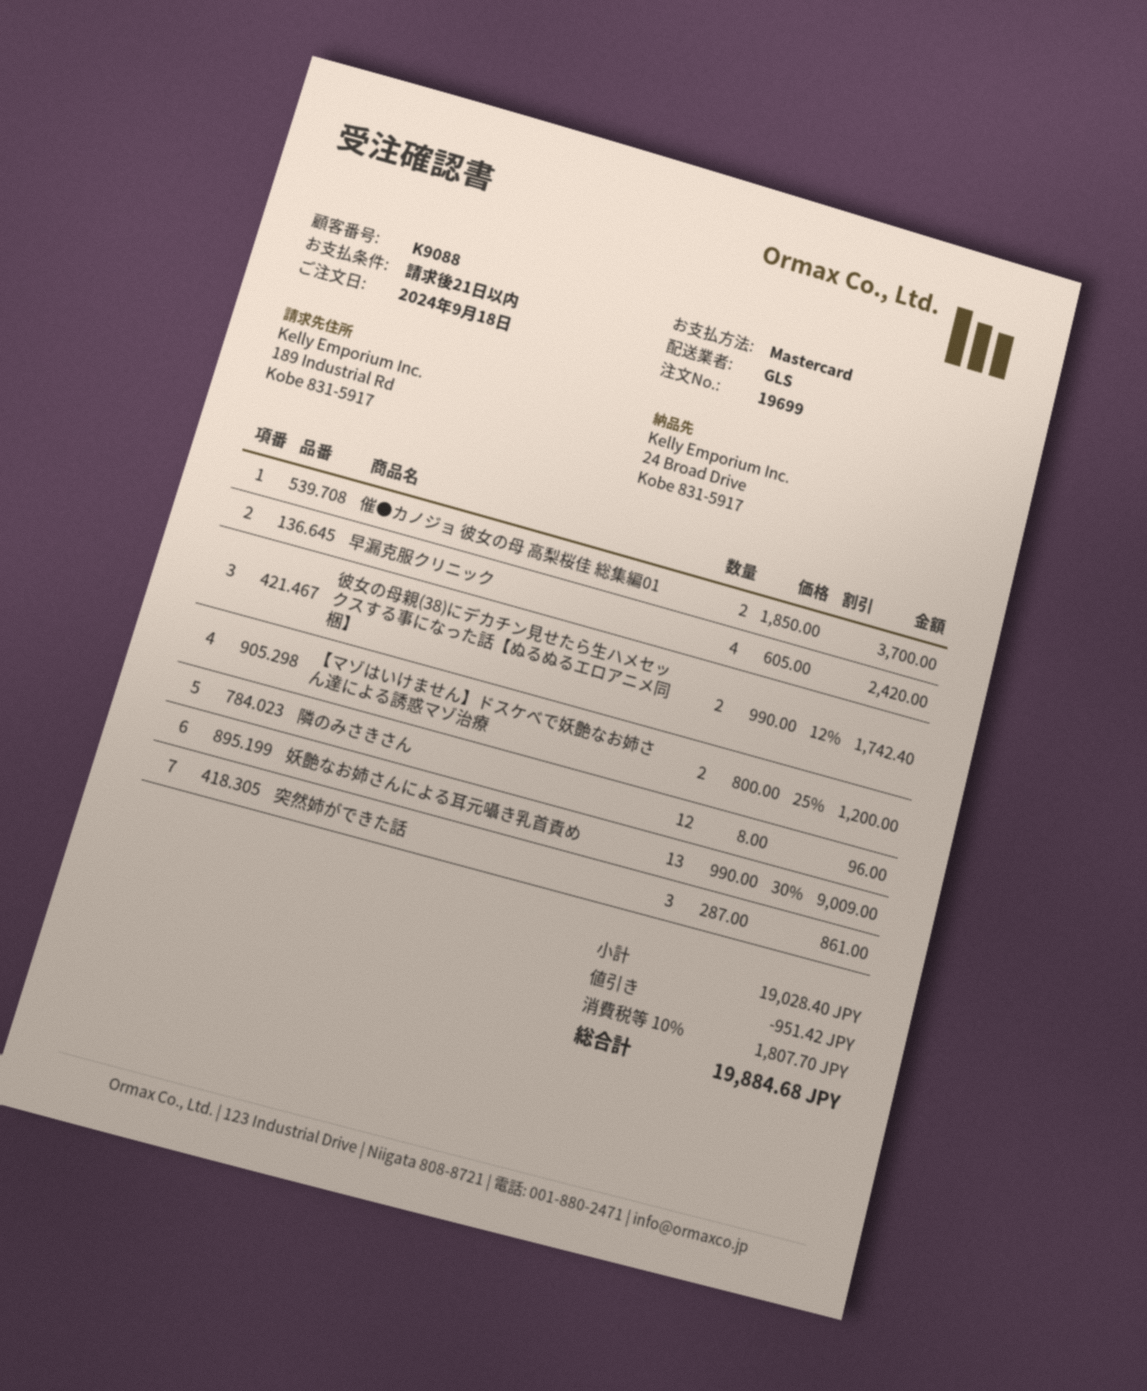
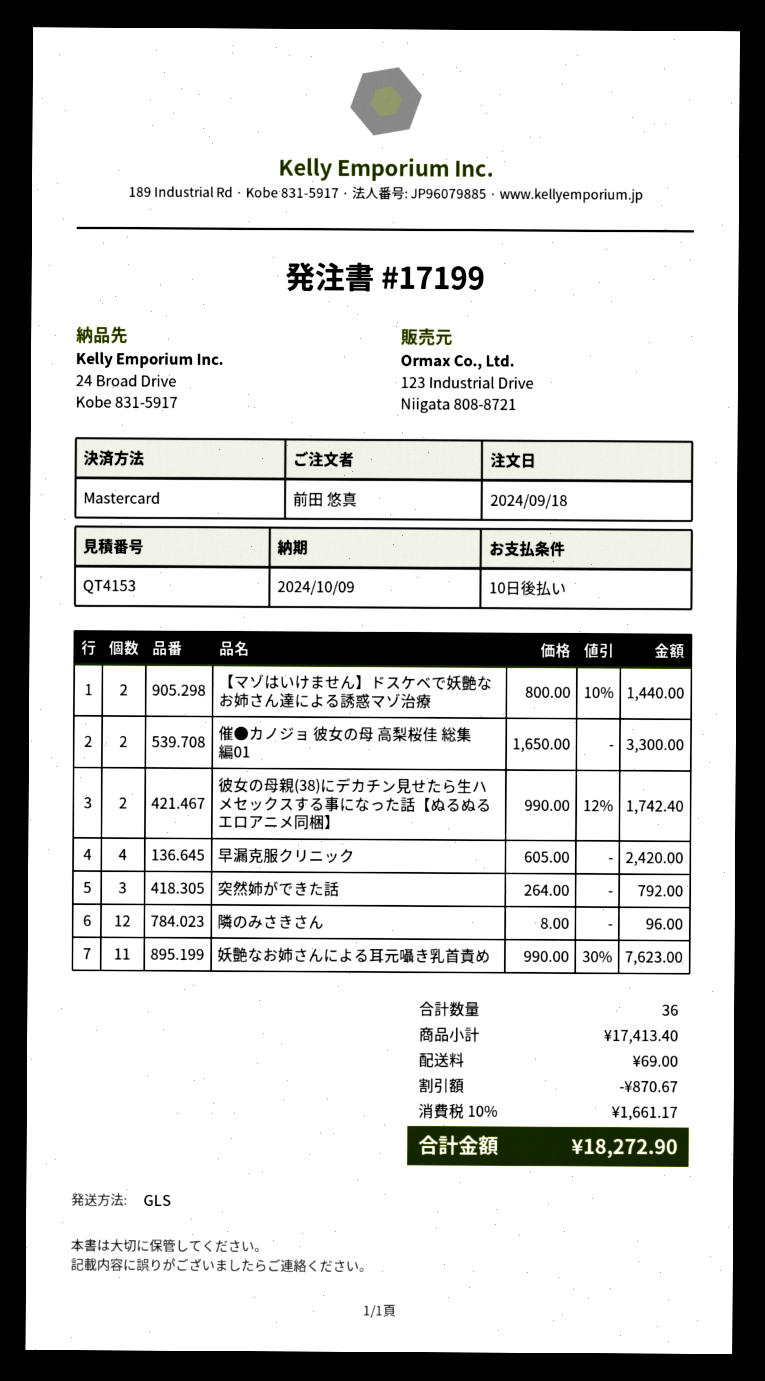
order number: 19699 -> 17199
payment terms: 21 days -> 10 days
催●カノジョ 彼女の母 高梨桜佳 総集編01: 2 x 1850.00 = 3700.00 -> 2 x 1650.00 = 3300.00
【マゾはいけません】ドスケベで妖艶なお姉さん達による誘惑マゾ治療: 2 x 800.00 - 25% = 1200.00 -> 2 x 800.00 - 10% = 1440.00
妖艶なお姉さんによる耳元囁き乳首責め: 13 x 990.00 - 30% = 9009.00 -> 11 x 990.00 - 30% = 7623.00
突然姉ができた話: 3 x 287.00 = 861.00 -> 3 x 264.00 = 792.00
subtotal: 19028.40 -> 17413.40
discount: 951.42 -> 870.67
shipping: none -> 69.00
tax: 10% = 1807.70 -> 10% = 1661.17
total: 19884.68 -> 18272.90

